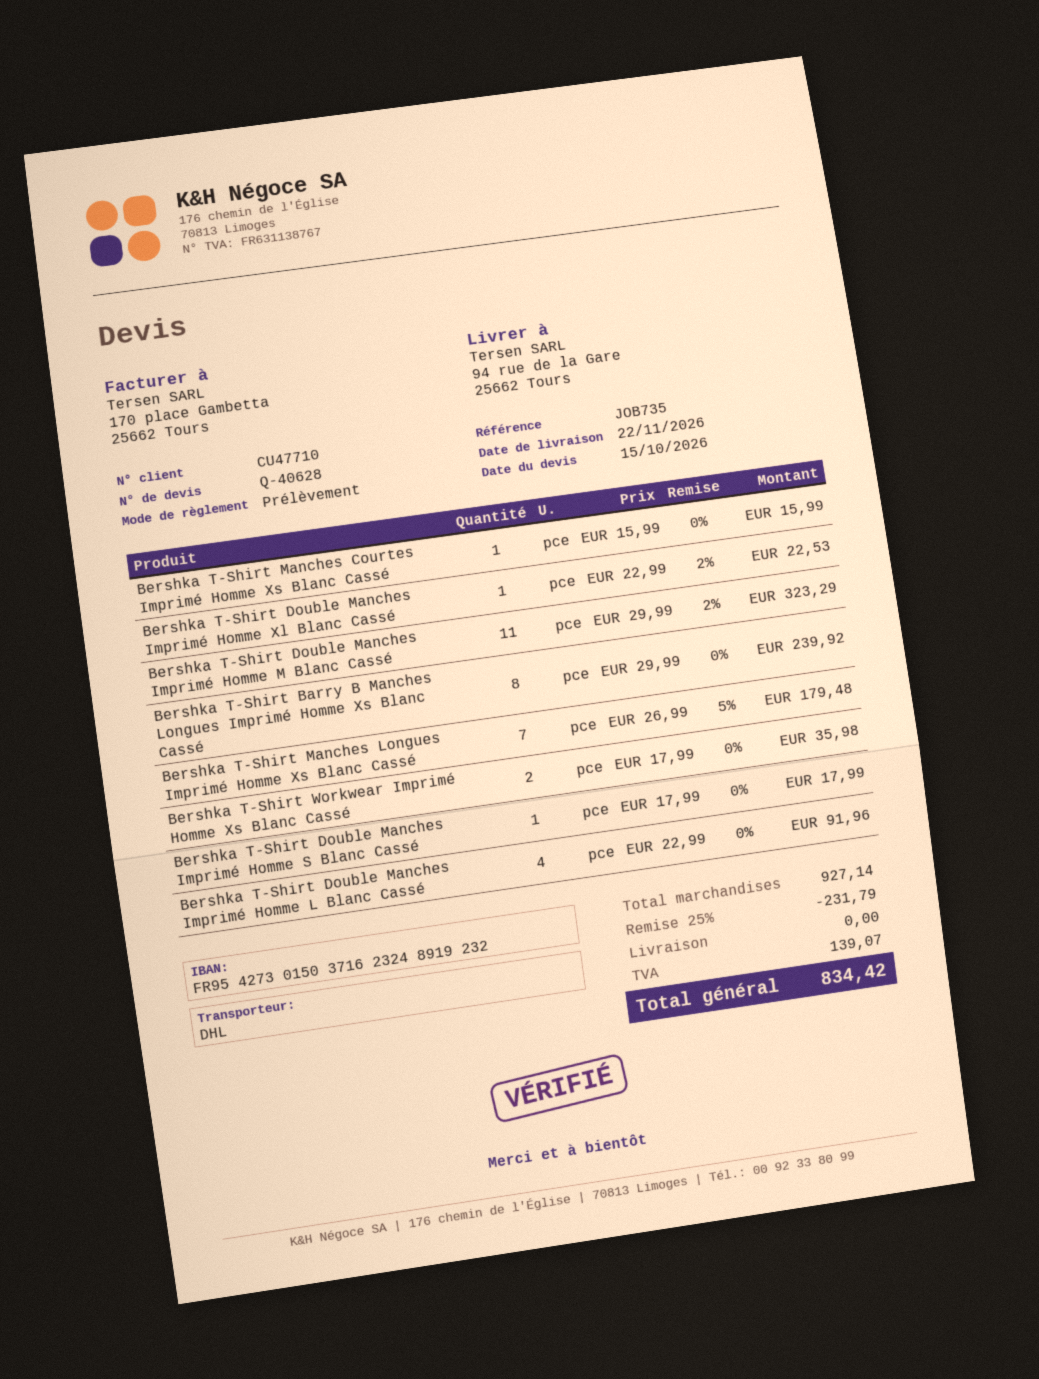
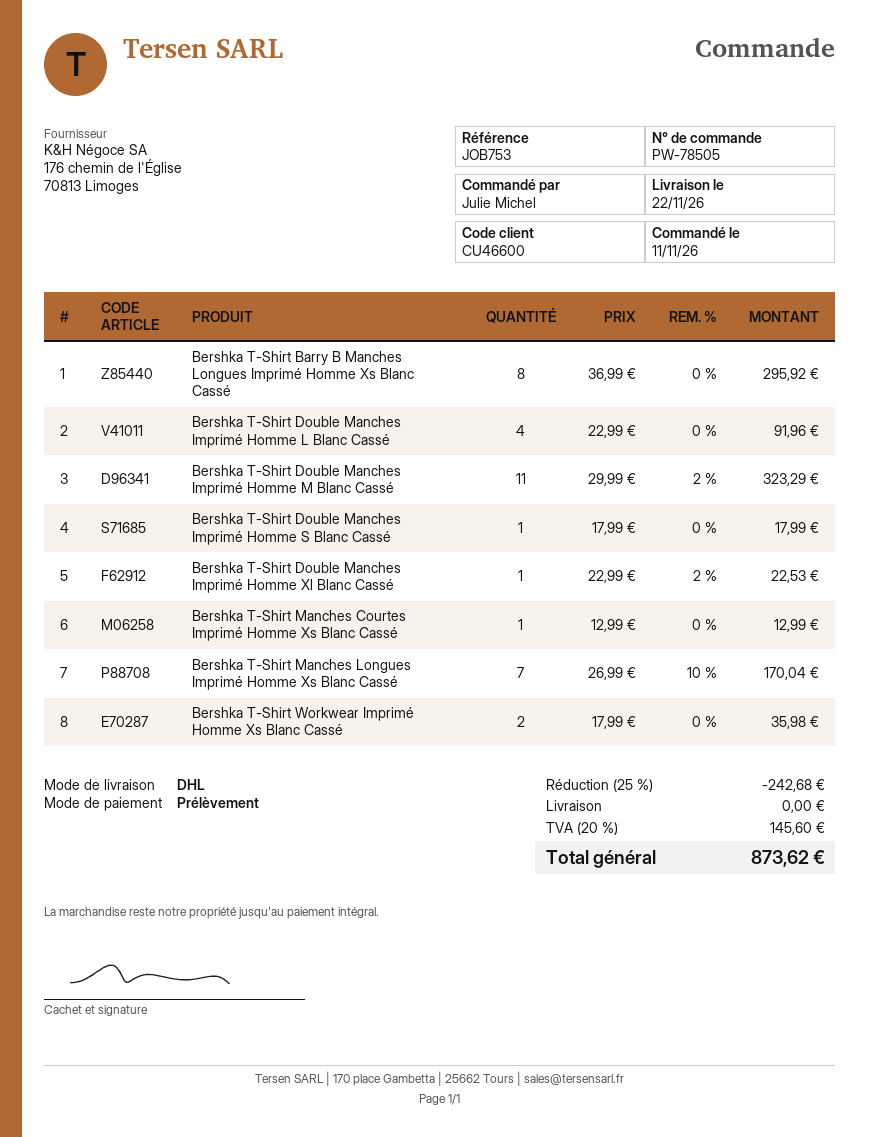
customer number: CU47710 -> CU46600
reference: JOB735 -> JOB753
Bershka T-Shirt Manches Courtes Imprimé Homme Xs Blanc Cassé: 1 x 15.99 = 15.99 -> 1 x 12.99 = 12.99
Bershka T-Shirt Barry B Manches Longues Imprimé Homme Xs Blanc Cassé: 8 x 29.99 = 239.92 -> 8 x 36.99 = 295.92
Bershka T-Shirt Manches Longues Imprimé Homme Xs Blanc Cassé: 7 x 26.99 - 5% = 179.48 -> 7 x 26.99 - 10% = 170.04
discount: 25% = 231.79 -> 25% = 242.68
tax: 139.07 -> 145.60
total: 834.42 -> 873.62

